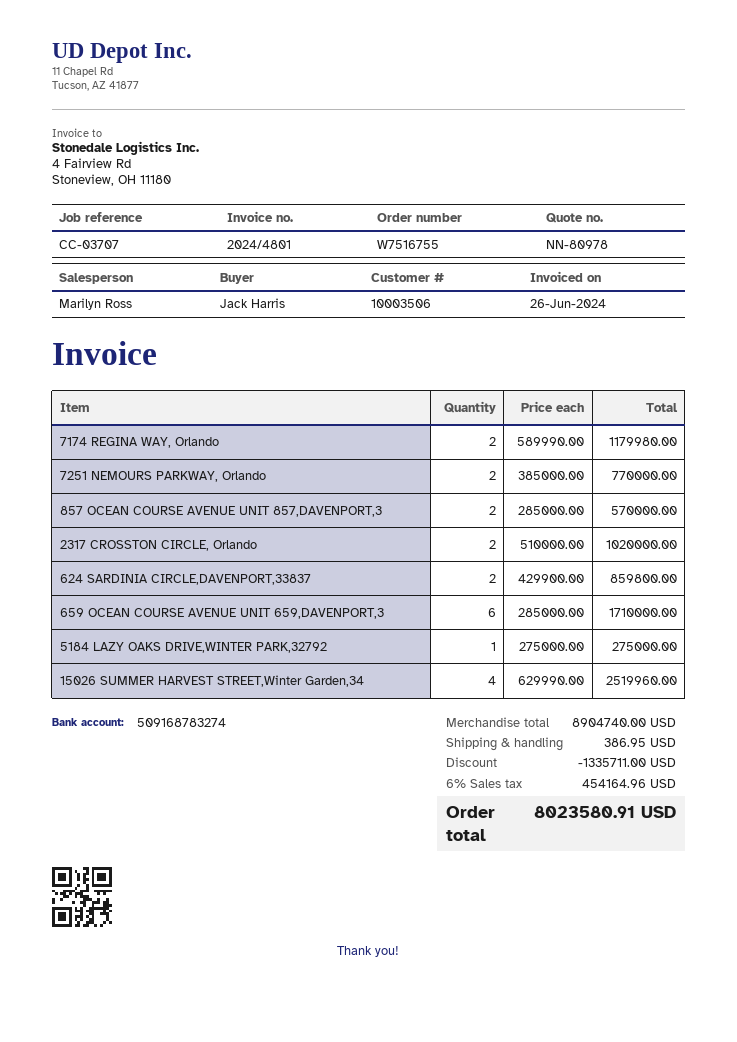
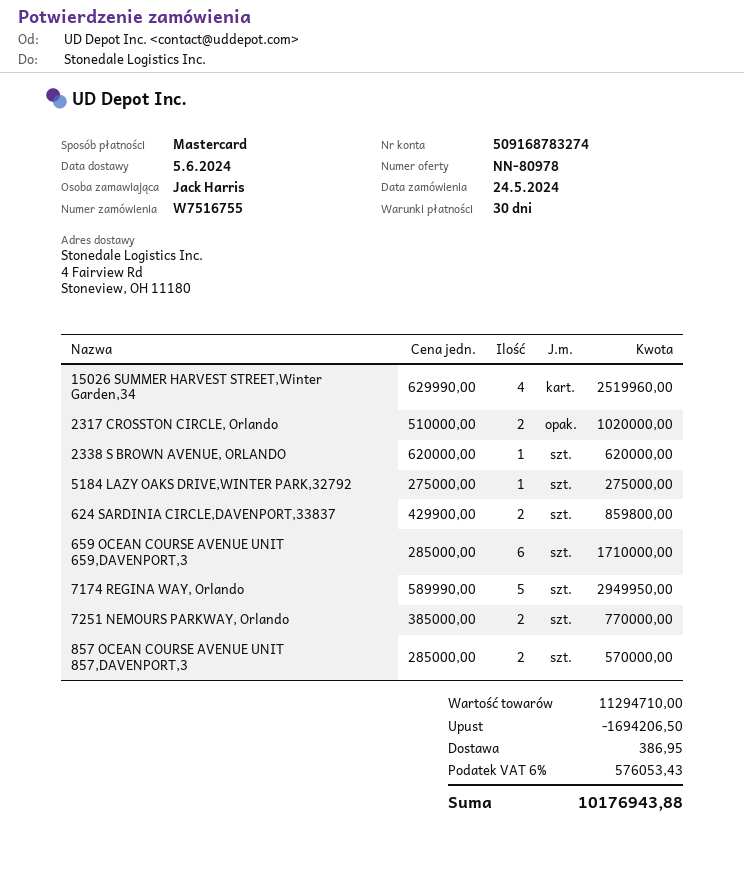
7174 REGINA WAY, Orlando: 2 x 589990.00 = 1179980.00 -> 5 x 589990.00 = 2949950.00
2338 S BROWN AVENUE, ORLANDO: none -> 1 x 620000.00 = 620000.00
subtotal: 8904740.00 -> 11294710.00
discount: 1335711.00 -> 1694206.50
tax: 6% = 454164.96 -> 6% = 576053.43
total: 8023580.91 -> 10176943.88

